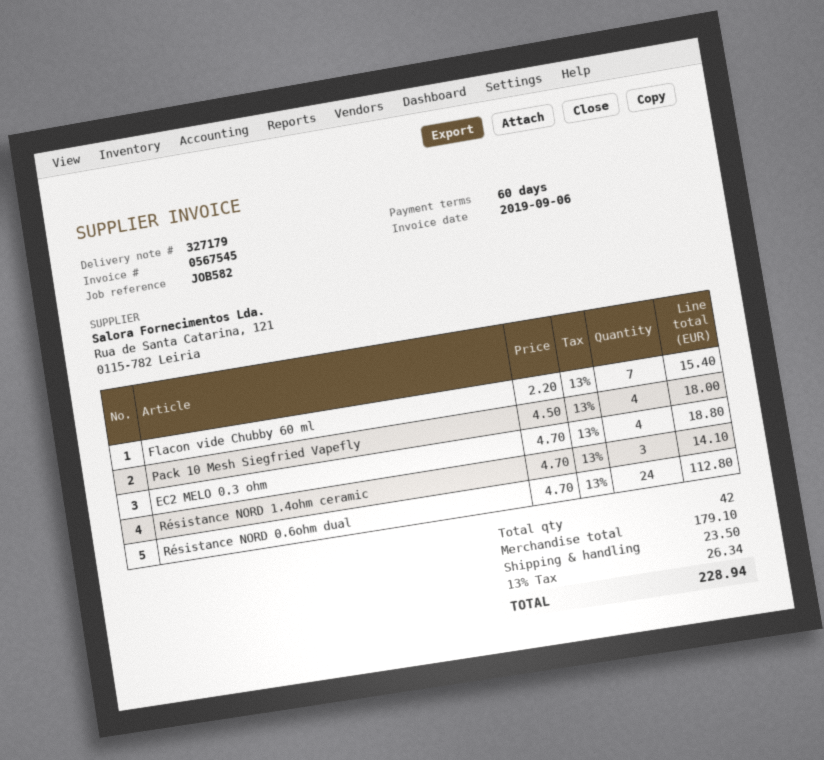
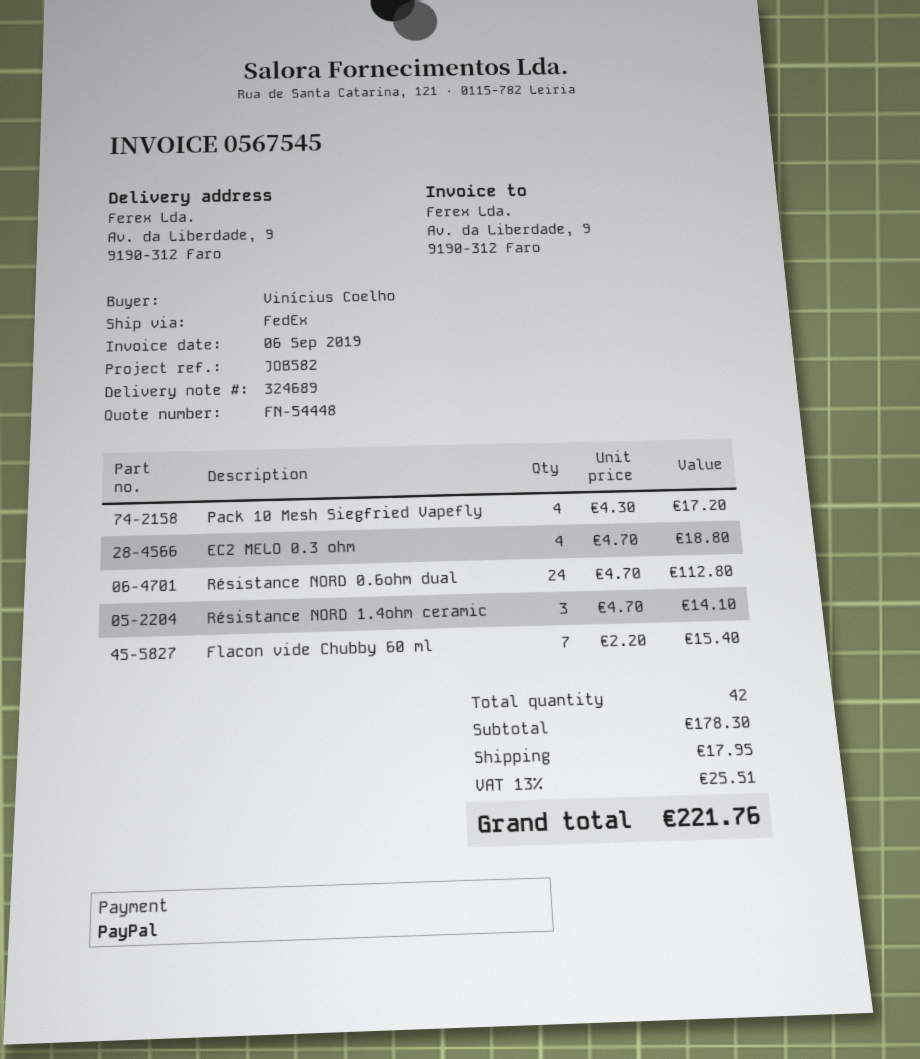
delivery note number: 327179 -> 324689
Pack 10 Mesh Siegfried Vapefly: 4 x 4.50 = 18.00 -> 4 x 4.30 = 17.20
subtotal: 179.10 -> 178.30
shipping: 23.50 -> 17.95
tax: 13% = 26.34 -> 13% = 25.51
total: 228.94 -> 221.76

